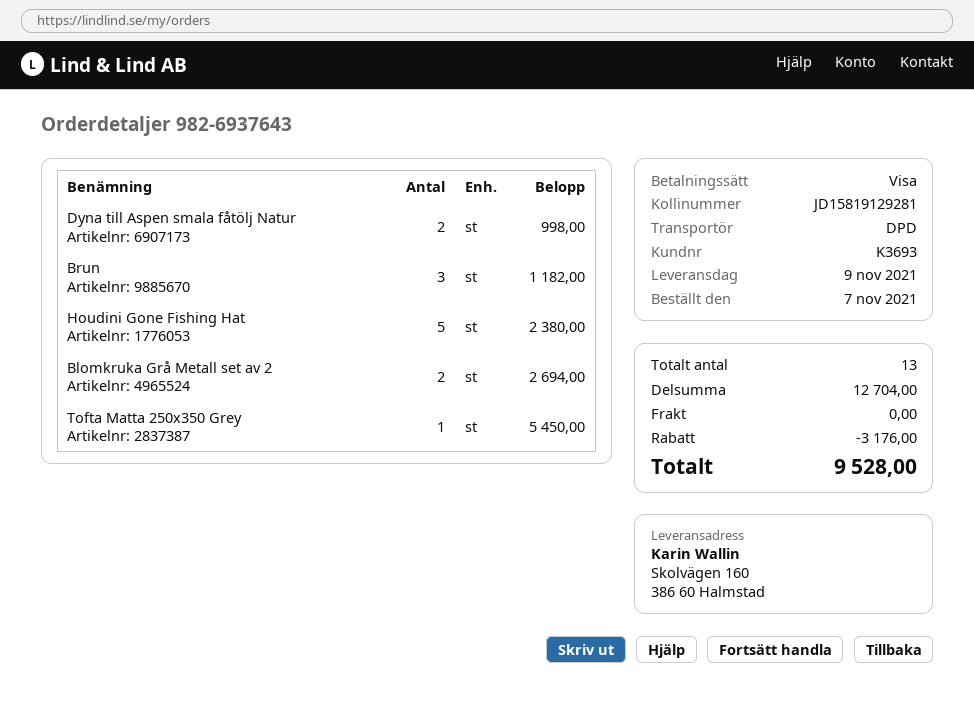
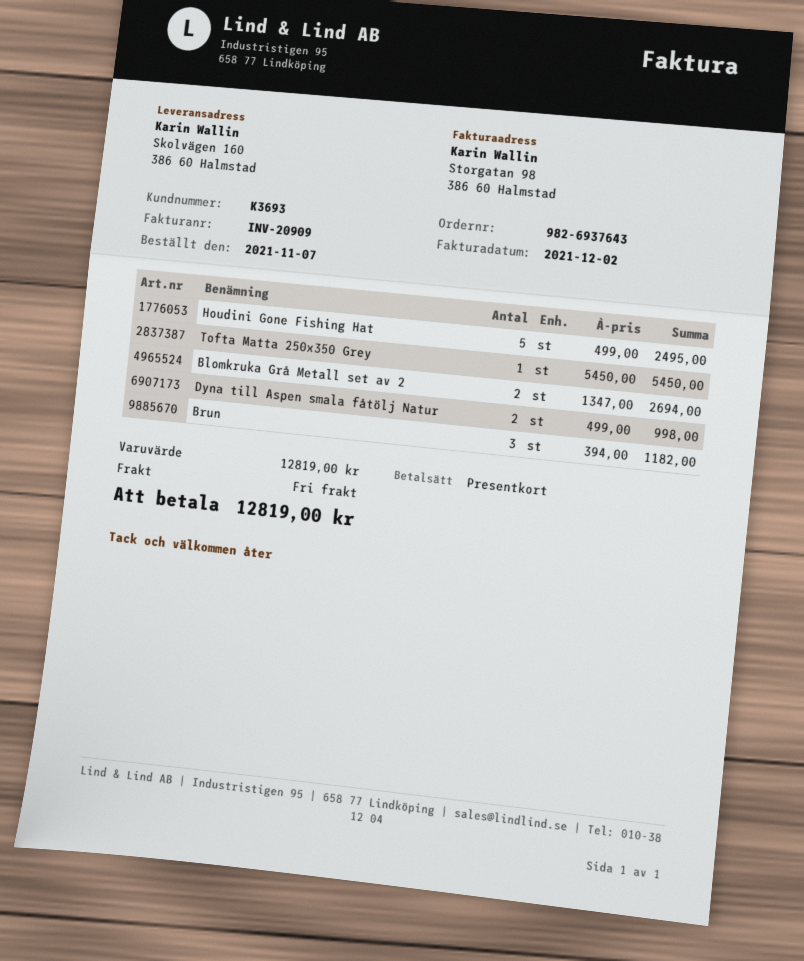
payment method: Visa -> gift card
Houdini Gone Fishing Hat: 5 for 2380.00 -> 5 for 2495.00
subtotal: 12704.00 -> 12819.00
discount: 3176.00 -> none
total: 9528.00 -> 12819.00

